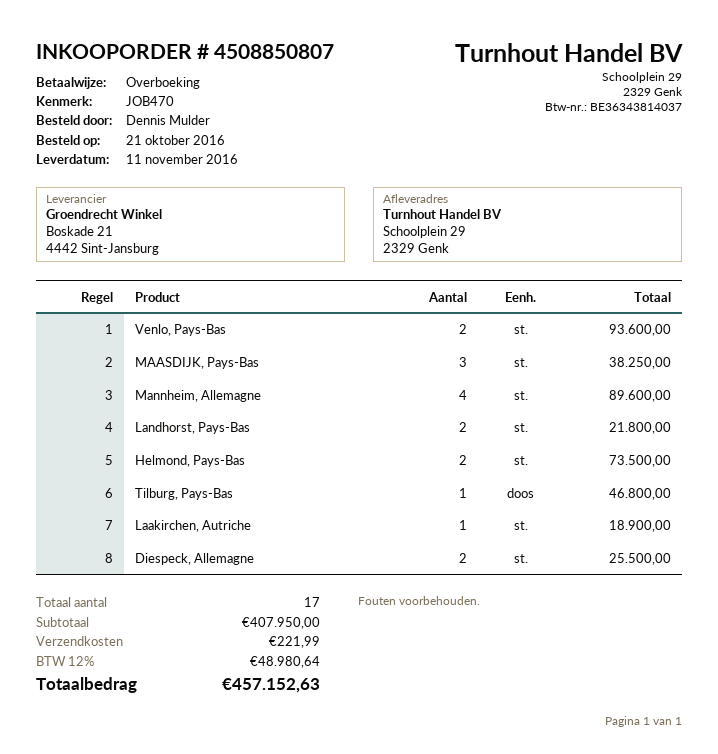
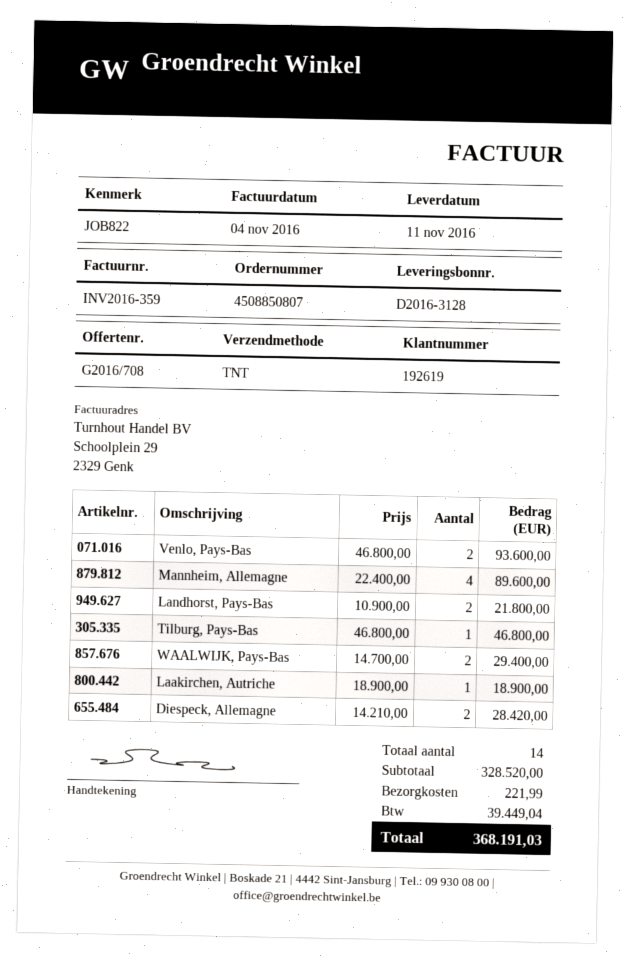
reference: JOB470 -> JOB822
MAASDIJK, Pays-Bas: 3 for 38250.00 -> none
Helmond, Pays-Bas: 2 for 73500.00 -> none
Diespeck, Allemagne: 2 for 25500.00 -> 2 for 28420.00
WAALWIJK, Pays-Bas: none -> 2 for 29400.00
total quantity: 17 -> 14
subtotal: 407950.00 -> 328520.00
tax: 48980.64 -> 39449.04
total: 457152.63 -> 368191.03

